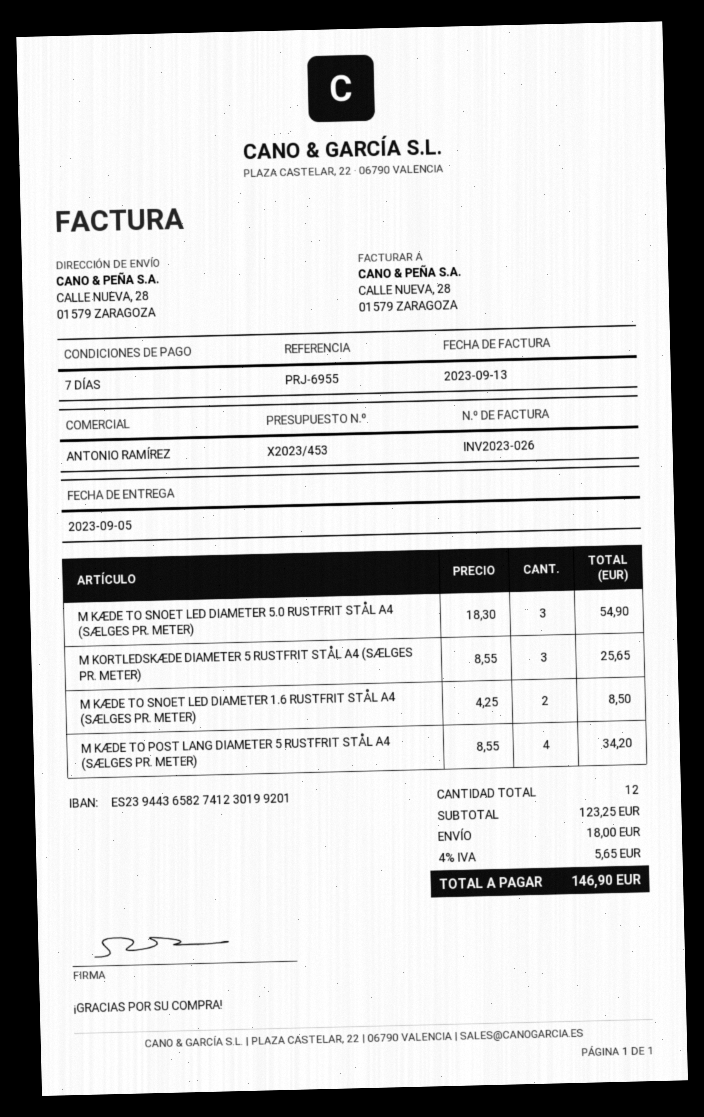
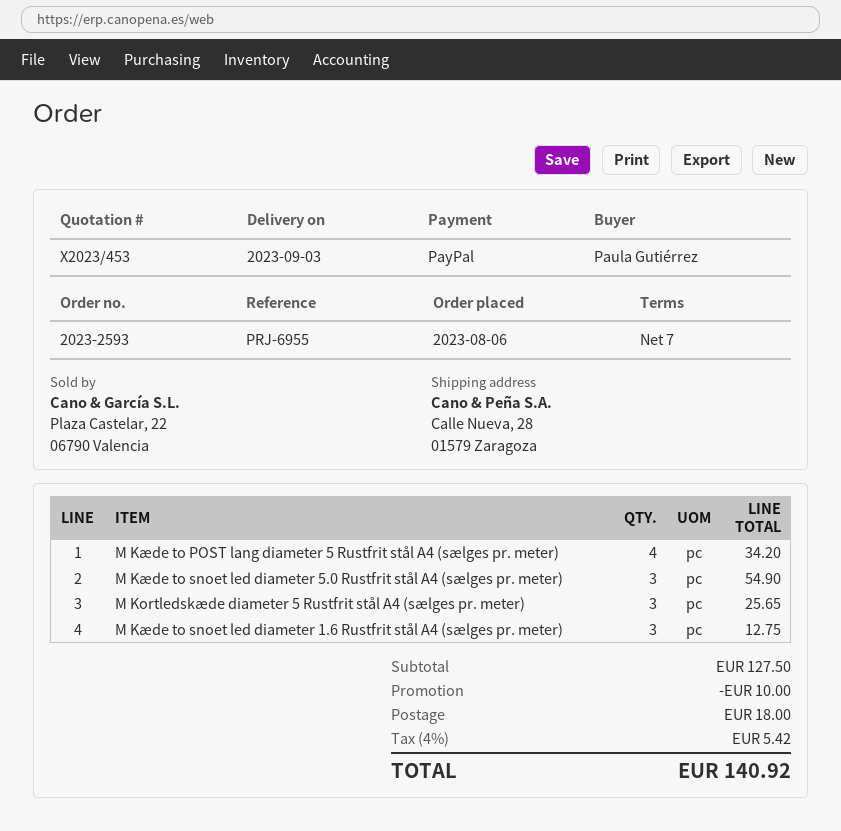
delivery date: 2023-09-05 -> 2023-09-03
M KÆDE TO SNOET LED DIAMETER 1.6 RUSTFRIT STÅL A4 (SÆLGES PR. METER): 2 for 8.50 -> 3 for 12.75
subtotal: 123.25 -> 127.50
discount: none -> 10.00
tax: 4% = 5.65 -> 4% = 5.42
total: 146.90 -> 140.92

